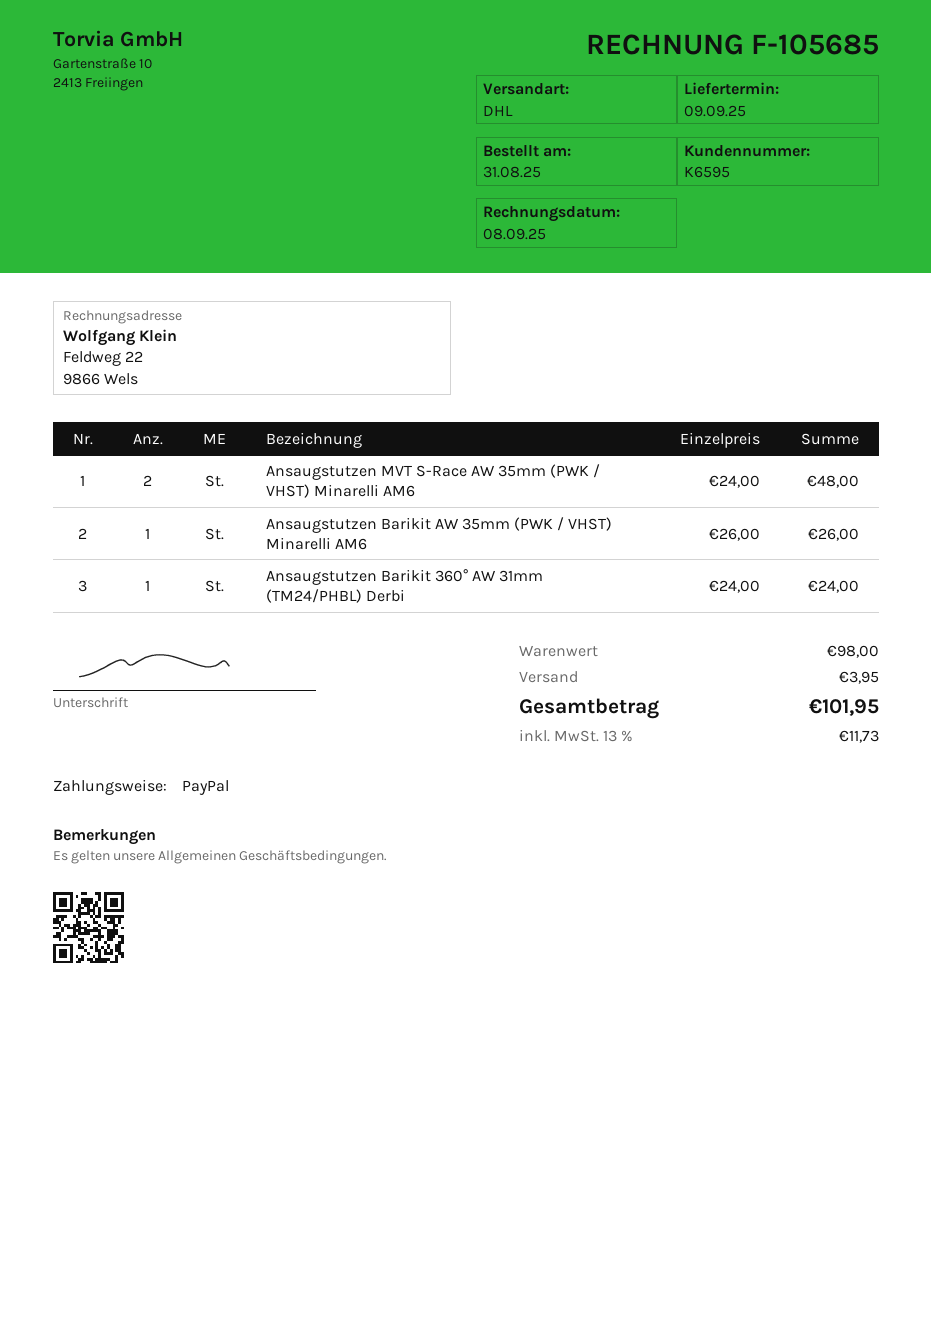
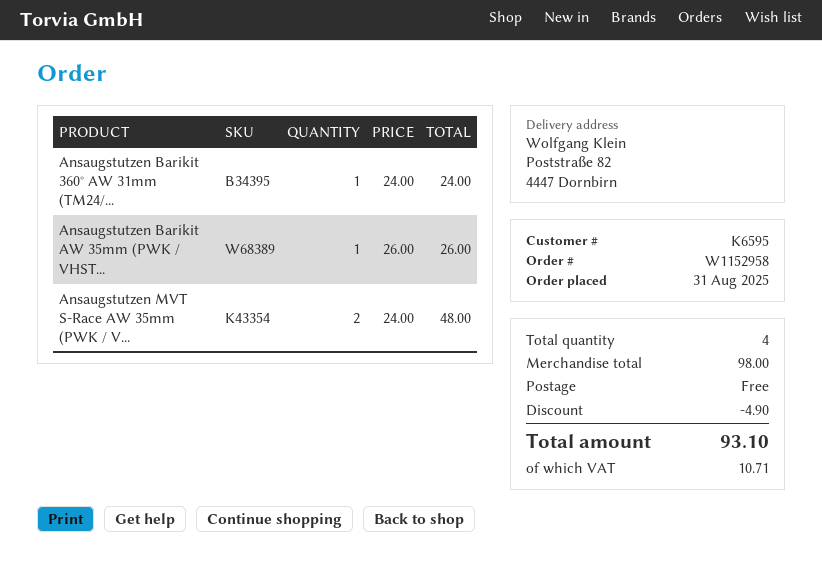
discount: none -> 4.90
shipping: 3.95 -> 0.00
tax: 11.73 -> 10.71
total: 101.95 -> 93.10

